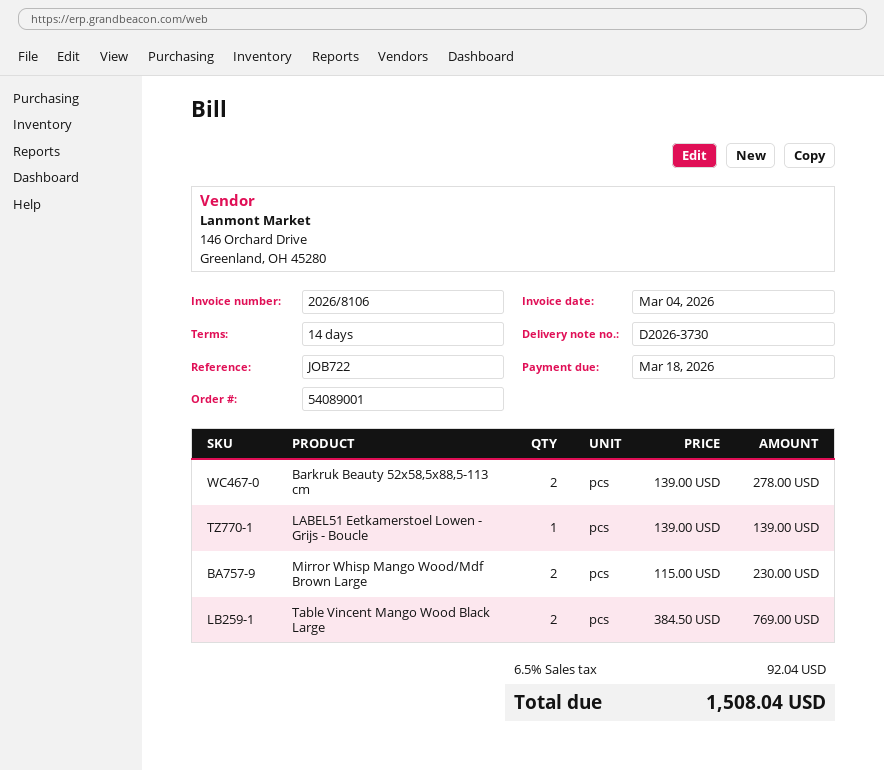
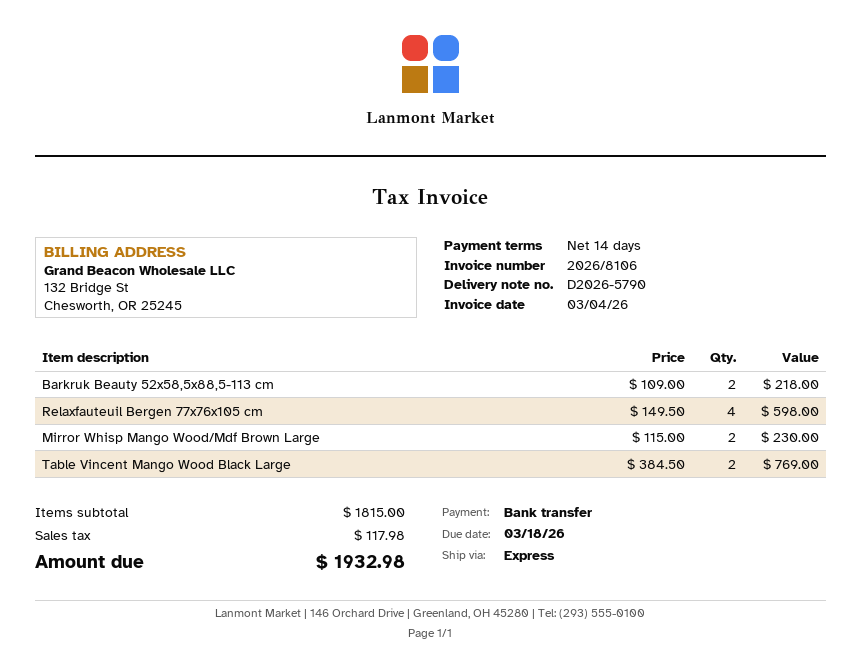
delivery note number: D2026-3730 -> D2026-5790
Barkruk Beauty 52x58,5x88,5-113 cm: 2 x 139.00 = 278.00 -> 2 x 109.00 = 218.00
LABEL51 Eetkamerstoel Lowen - Grijs - Boucle: 1 x 139.00 = 139.00 -> none
Relaxfauteuil Bergen 77x76x105 cm: none -> 4 x 149.50 = 598.00
tax: 92.04 -> 117.98
total: 1508.04 -> 1932.98

